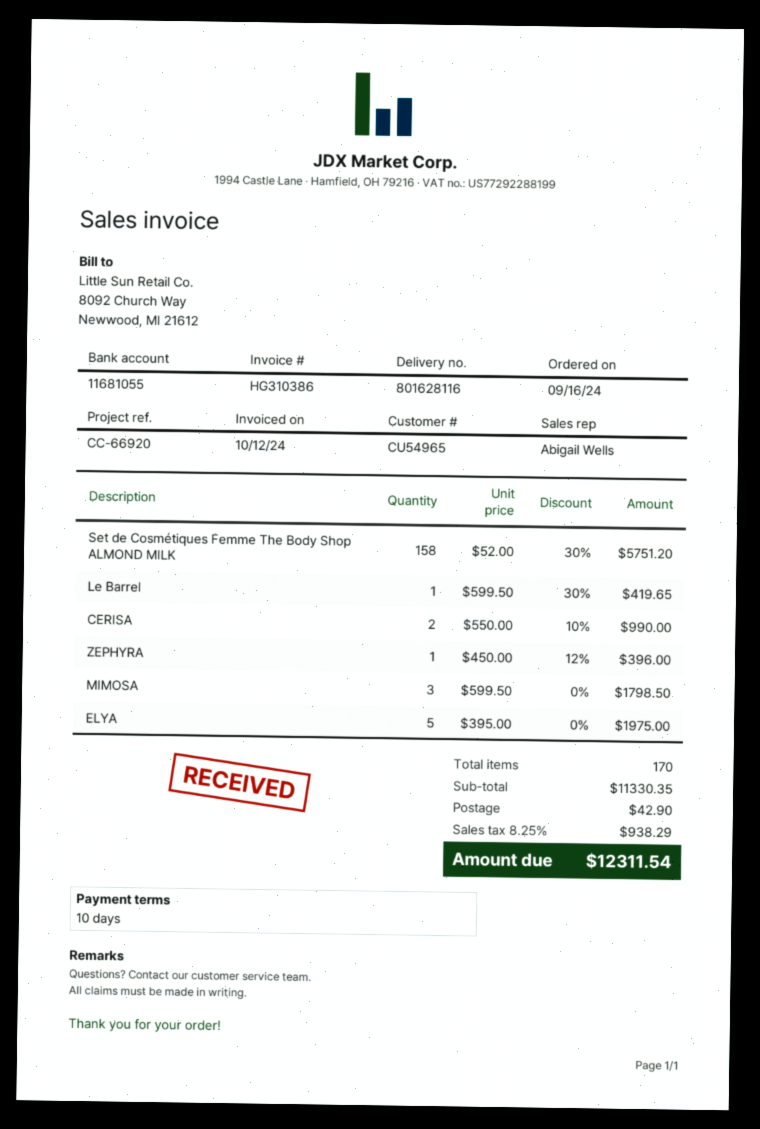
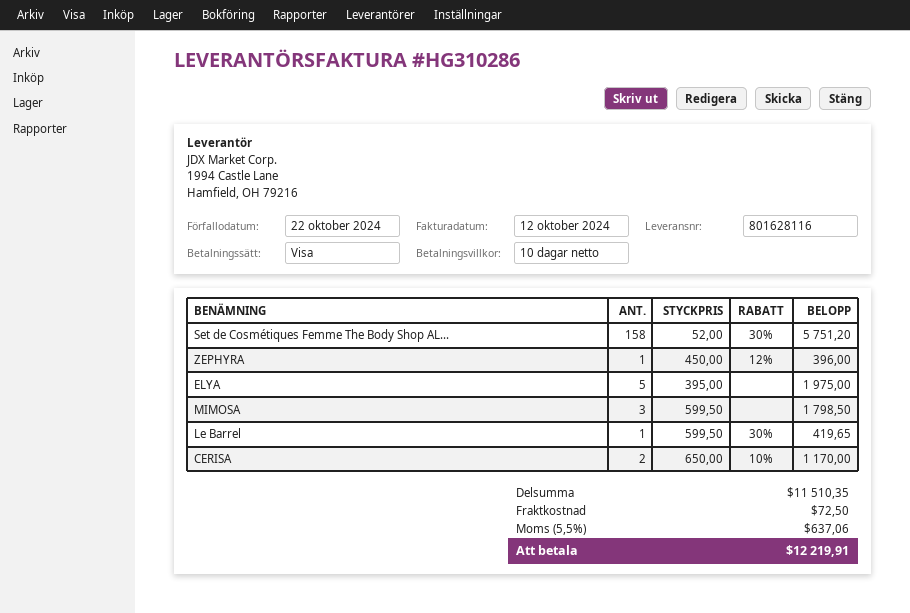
invoice number: HG310386 -> HG310286
CERISA: 2 x 550.00 - 10% = 990.00 -> 2 x 650.00 - 10% = 1170.00
subtotal: 11330.35 -> 11510.35
shipping: 42.90 -> 72.50
tax: 8.25% = 938.29 -> 5.5% = 637.06
total: 12311.54 -> 12219.91

